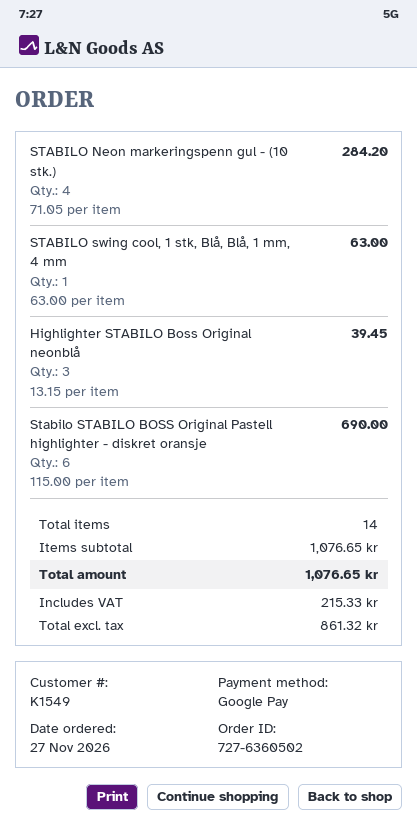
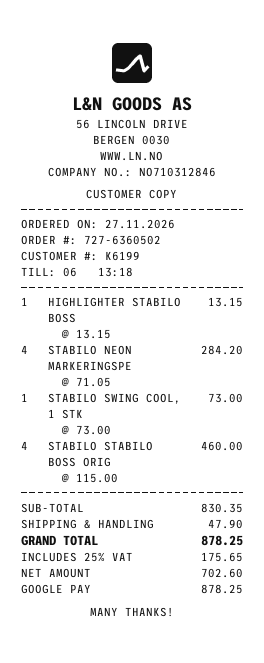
customer number: K1549 -> K6199
STABILO swing cool, 1 stk, Blå, Blå, 1 mm, 4 mm: 1 x 63.00 = 63.00 -> 1 x 73.00 = 73.00
Highlighter STABILO Boss Original neonblå: 3 x 13.15 = 39.45 -> 1 x 13.15 = 13.15
Stabilo STABILO BOSS Original Pastell highlighter - diskret oransje: 6 x 115.00 = 690.00 -> 4 x 115.00 = 460.00
subtotal: 1076.65 -> 830.35
shipping: none -> 47.90
net: 861.32 -> 702.60
tax: 215.33 -> 175.65
total: 1076.65 -> 878.25

